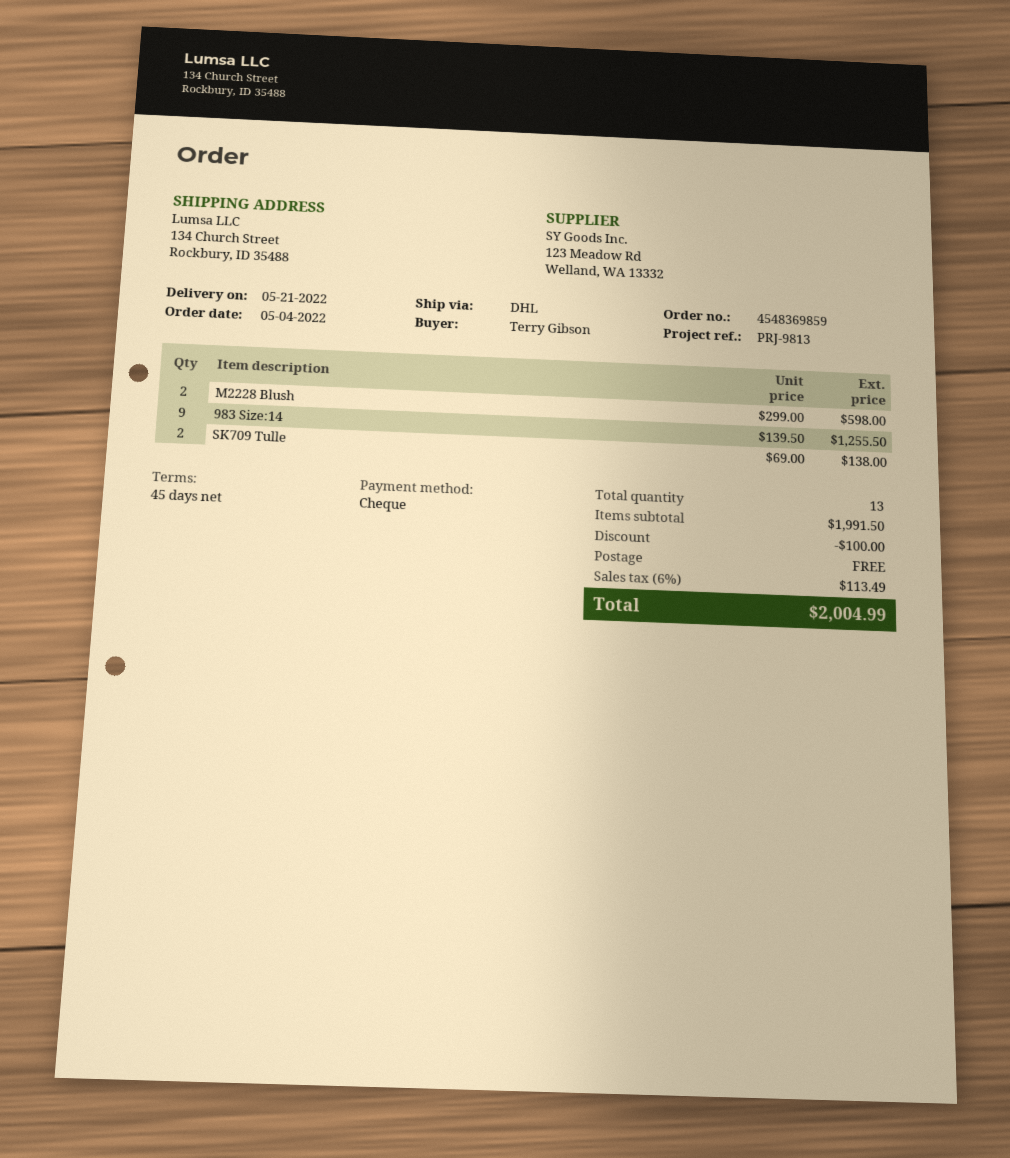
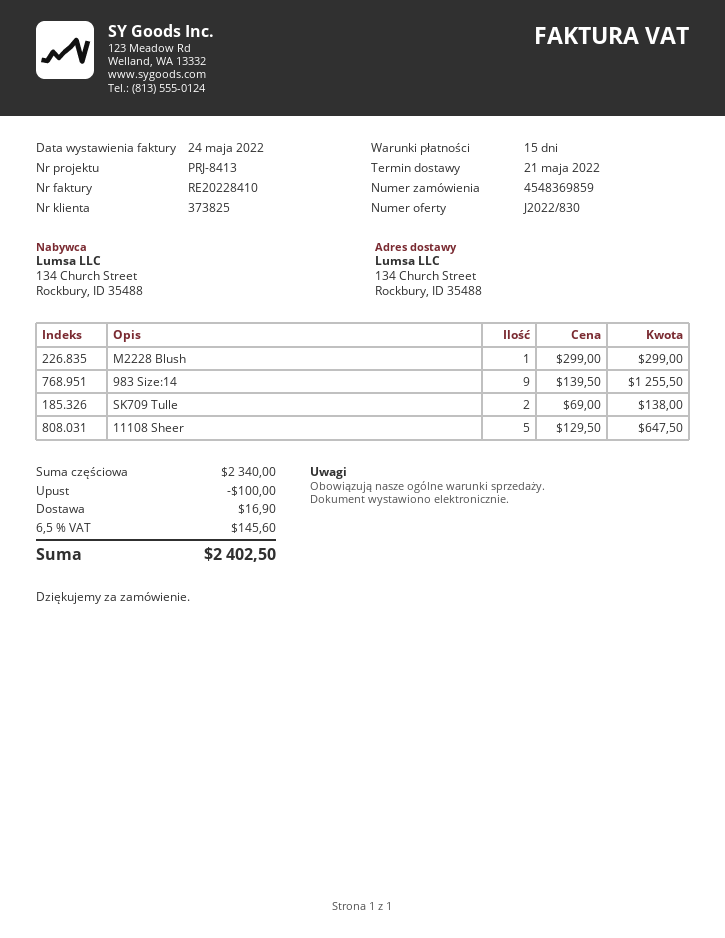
payment terms: 45 days -> 15 days
reference: PRJ-9813 -> PRJ-8413
M2228 Blush: 2 x 299.00 = 598.00 -> 1 x 299.00 = 299.00
11108 Sheer: none -> 5 x 129.50 = 647.50
subtotal: 1991.50 -> 2340.00
shipping: 0.00 -> 16.90
tax: 6% = 113.49 -> 6.5% = 145.60
total: 2004.99 -> 2402.50

